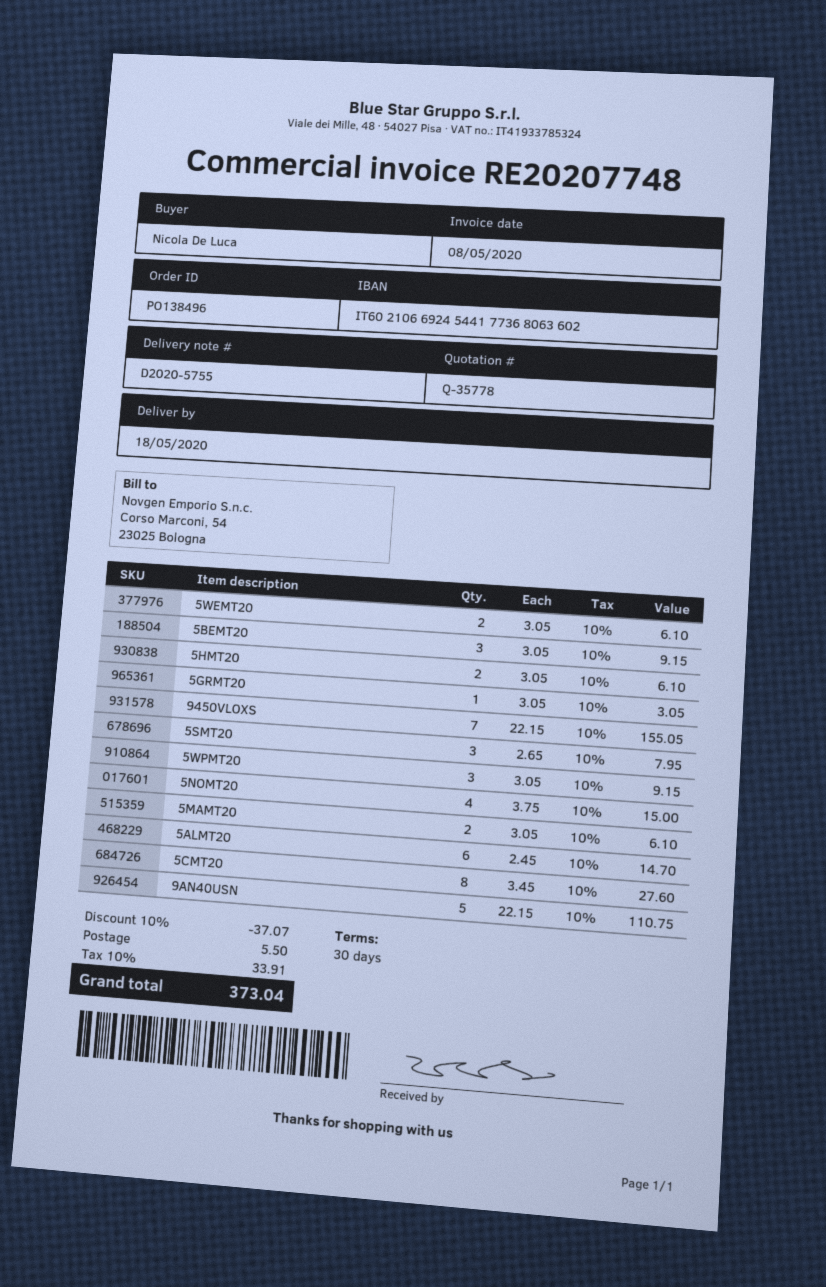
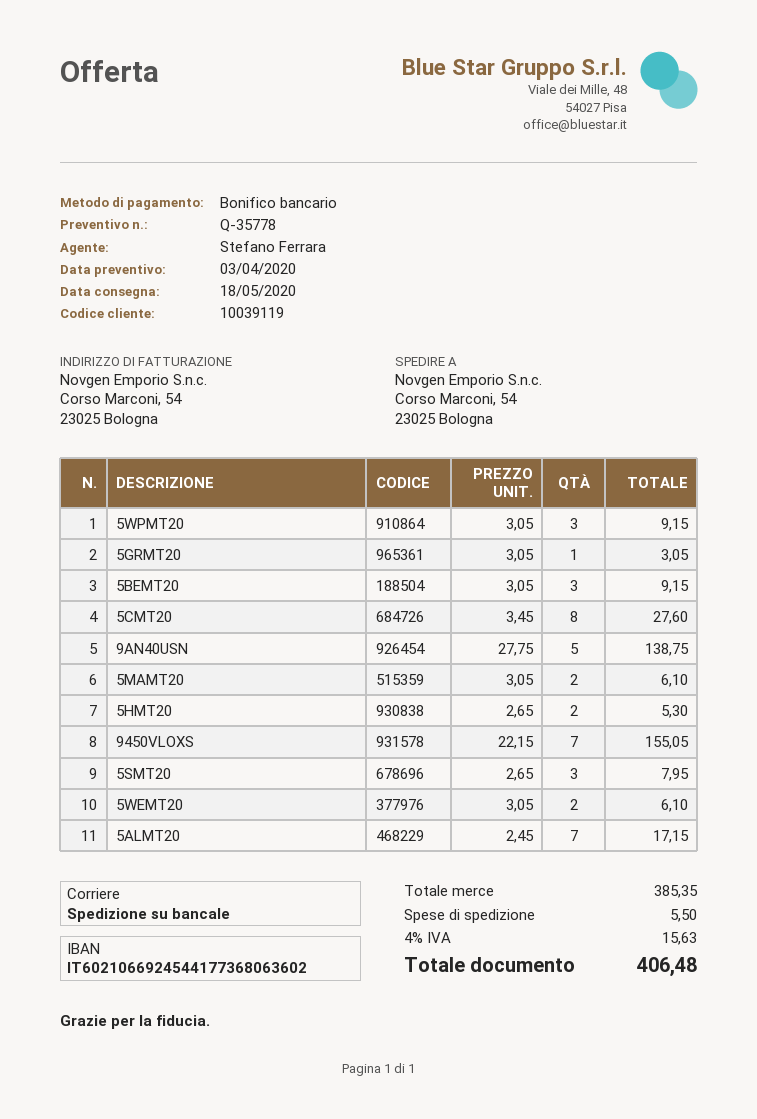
5HMT20: 2 x 3.05 = 6.10 -> 2 x 2.65 = 5.30
5NOMT20: 4 x 3.75 = 15.00 -> none
5ALMT20: 6 x 2.45 = 14.70 -> 7 x 2.45 = 17.15
9AN40USN: 5 x 22.15 = 110.75 -> 5 x 27.75 = 138.75
discount: 10% = 37.07 -> none
tax: 10% = 33.91 -> 4% = 15.63
total: 373.04 -> 406.48

